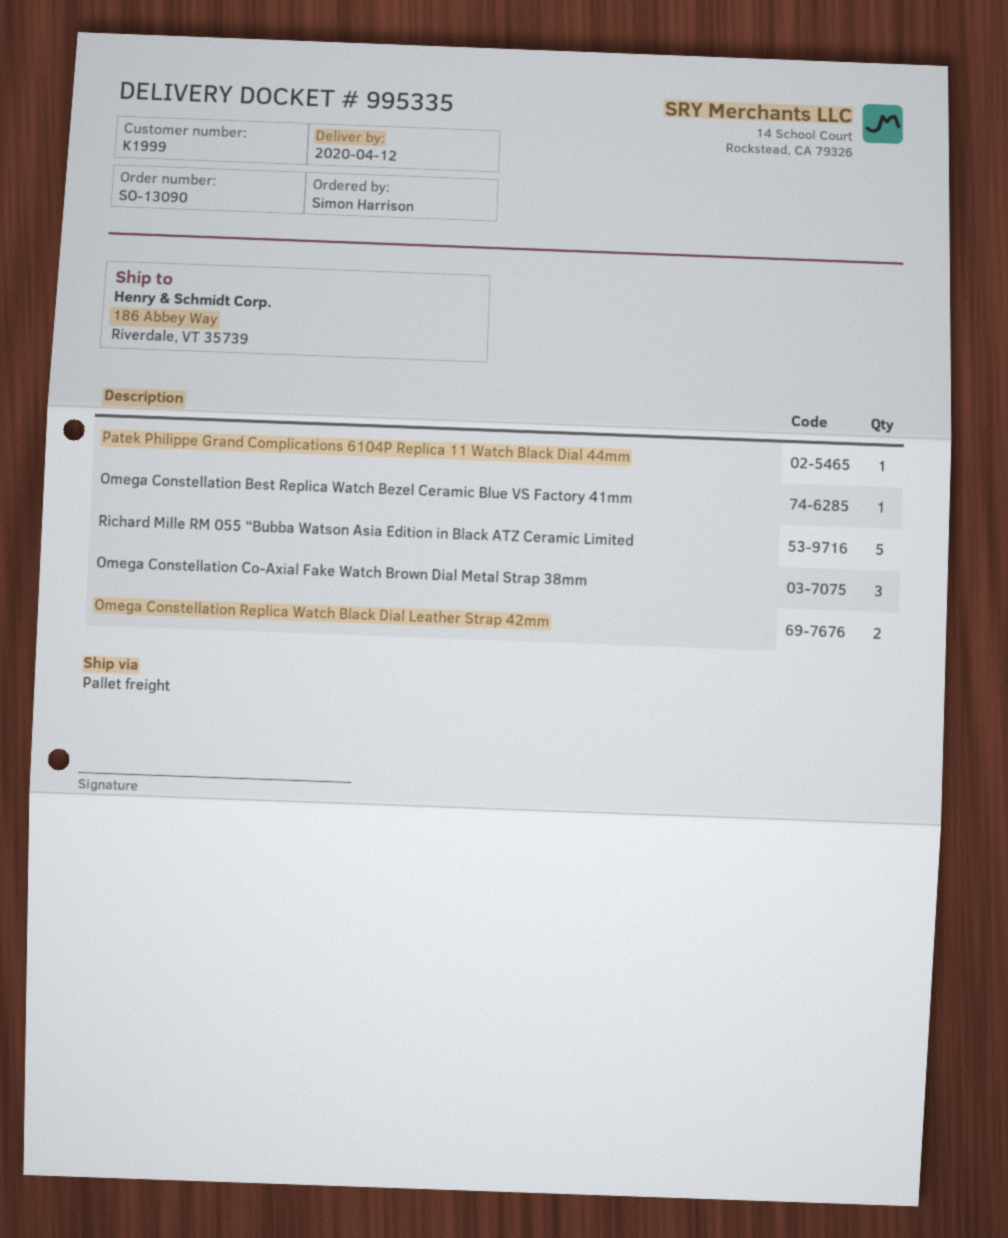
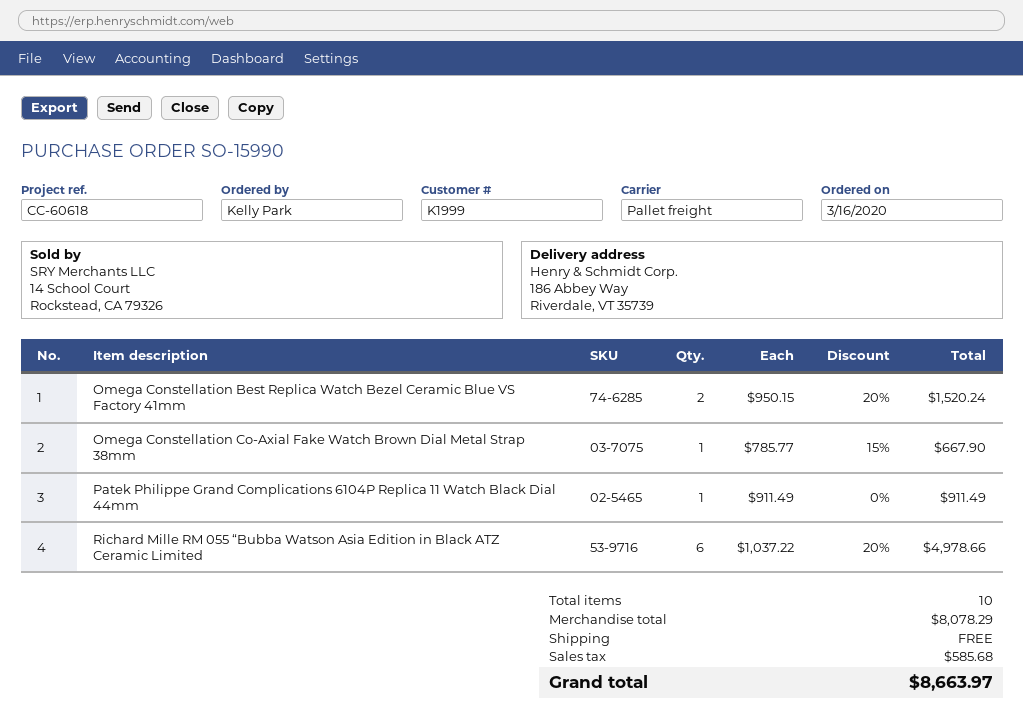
order number: SO-13090 -> SO-15990
ordered by: Simon Harrison -> Kelly Park
Omega Constellation Best Replica Watch Bezel Ceramic Blue VS Factory 41mm: 1 -> 2
Richard Mille RM 055 “Bubba Watson Asia Edition in Black ATZ Ceramic Limited: 5 -> 6
Omega Constellation Co-Axial Fake Watch Brown Dial Metal Strap 38mm: 3 -> 1
Omega Constellation Replica Watch Black Dial Leather Strap 42mm: 2 -> none

